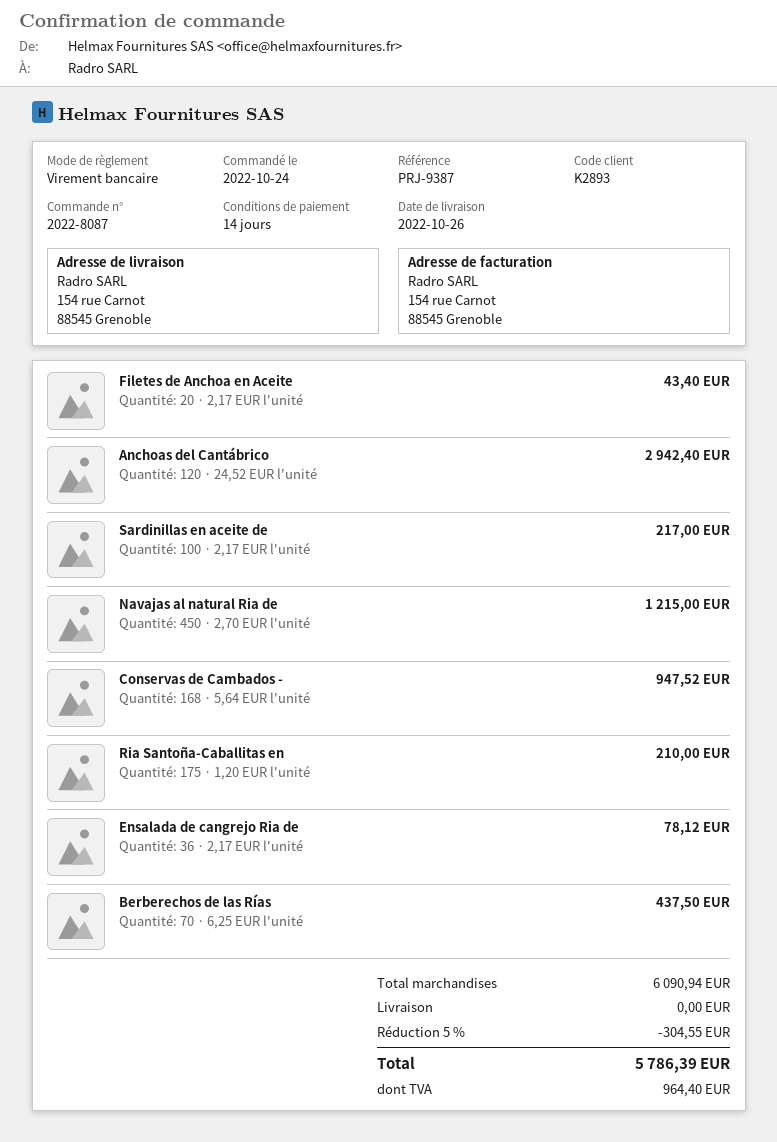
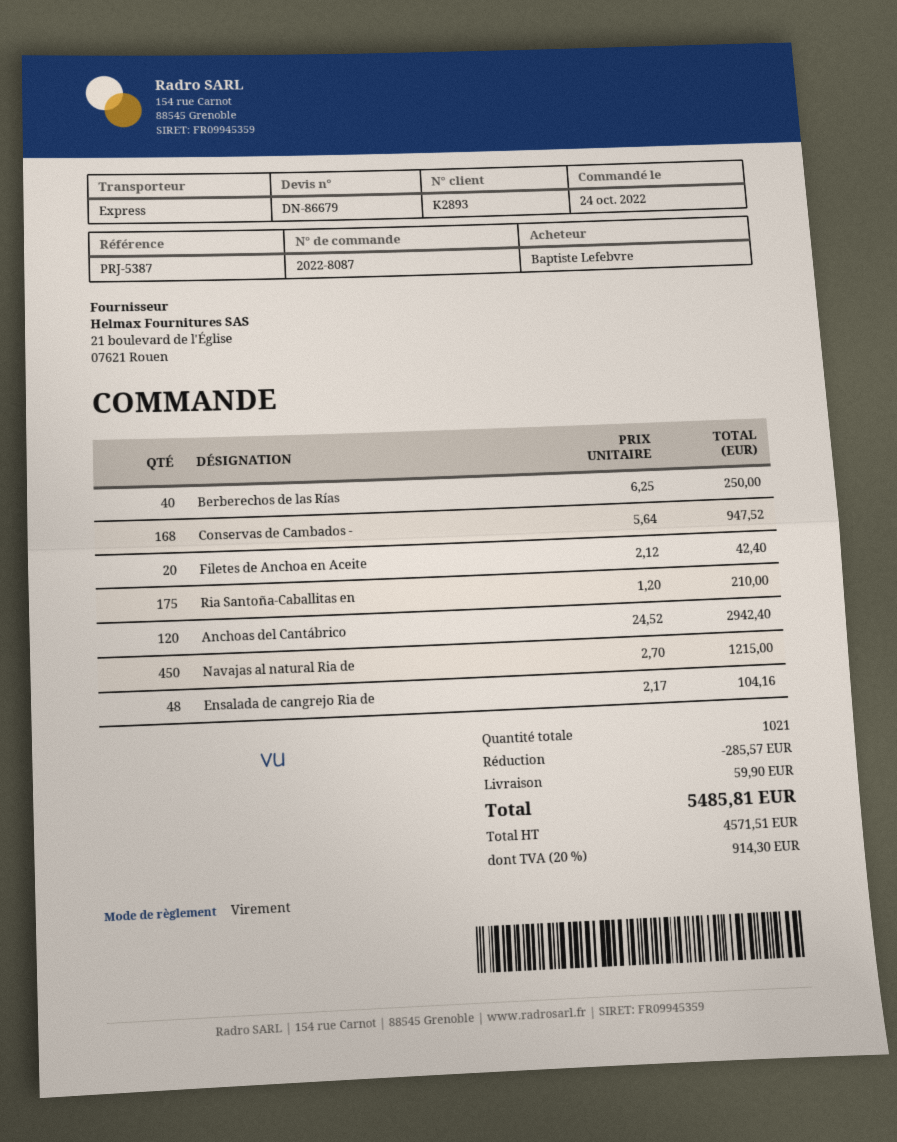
reference: PRJ-9387 -> PRJ-5387
Filetes de Anchoa en Aceite: 20 x 2.17 = 43.40 -> 20 x 2.12 = 42.40
Sardinillas en aceite de: 100 x 2.17 = 217.00 -> none
Ensalada de cangrejo Ria de: 36 x 2.17 = 78.12 -> 48 x 2.17 = 104.16
Berberechos de las Rías: 70 x 6.25 = 437.50 -> 40 x 6.25 = 250.00
discount: 304.55 -> 285.57
shipping: 0.00 -> 59.90
tax: 964.40 -> 914.30
total: 5786.39 -> 5485.81

